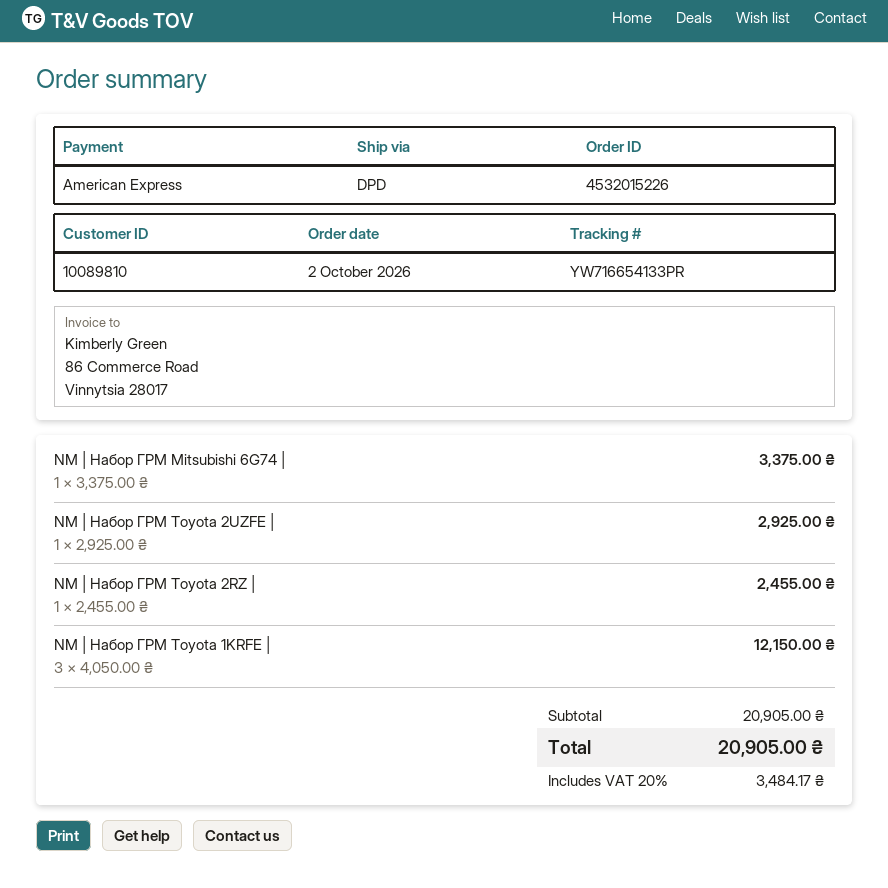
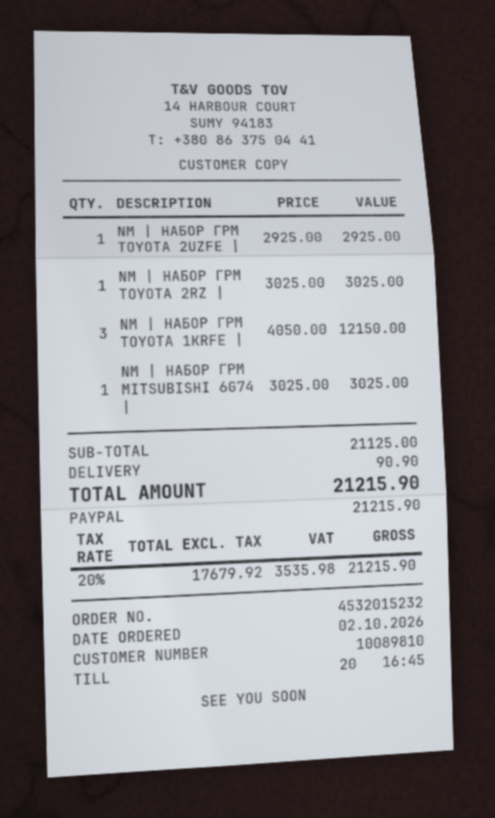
order number: 4532015226 -> 4532015232
payment method: American Express -> PayPal
NM | Набор ГРМ Mitsubishi 6G74 |: 1 x 3375.00 = 3375.00 -> 1 x 3025.00 = 3025.00
NM | Набор ГРМ Toyota 2RZ |: 1 x 2455.00 = 2455.00 -> 1 x 3025.00 = 3025.00
subtotal: 20905.00 -> 21125.00
shipping: none -> 90.90
tax: 20% = 3484.17 -> 20% = 3535.98
total: 20905.00 -> 21215.90

